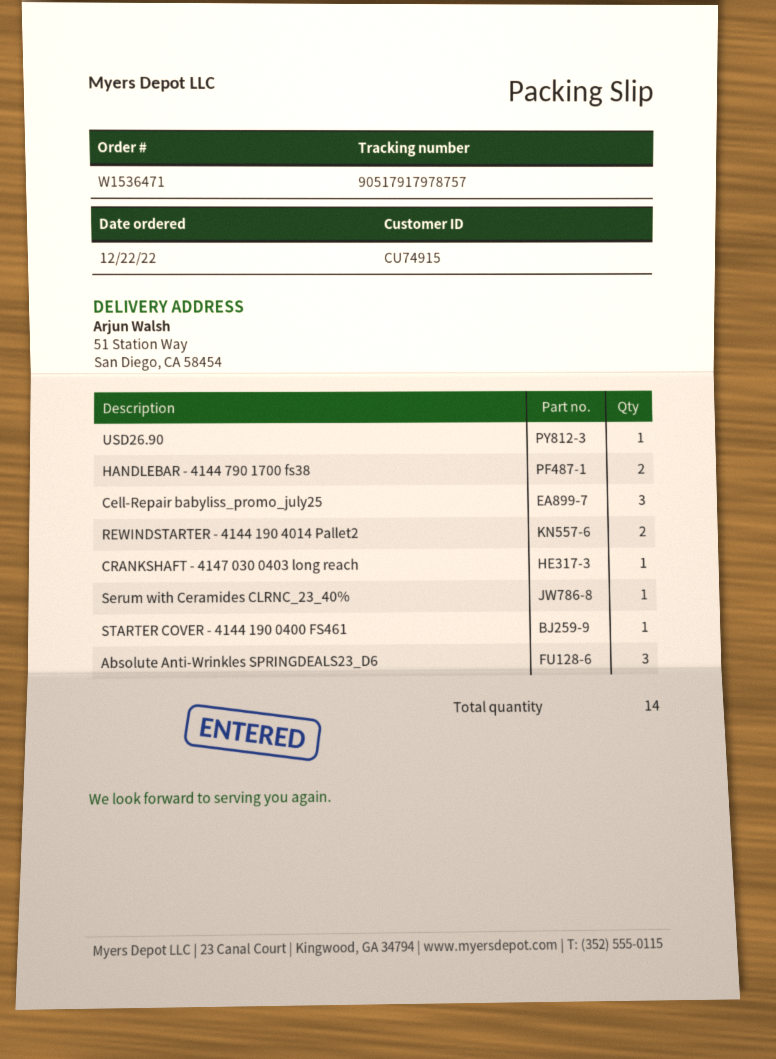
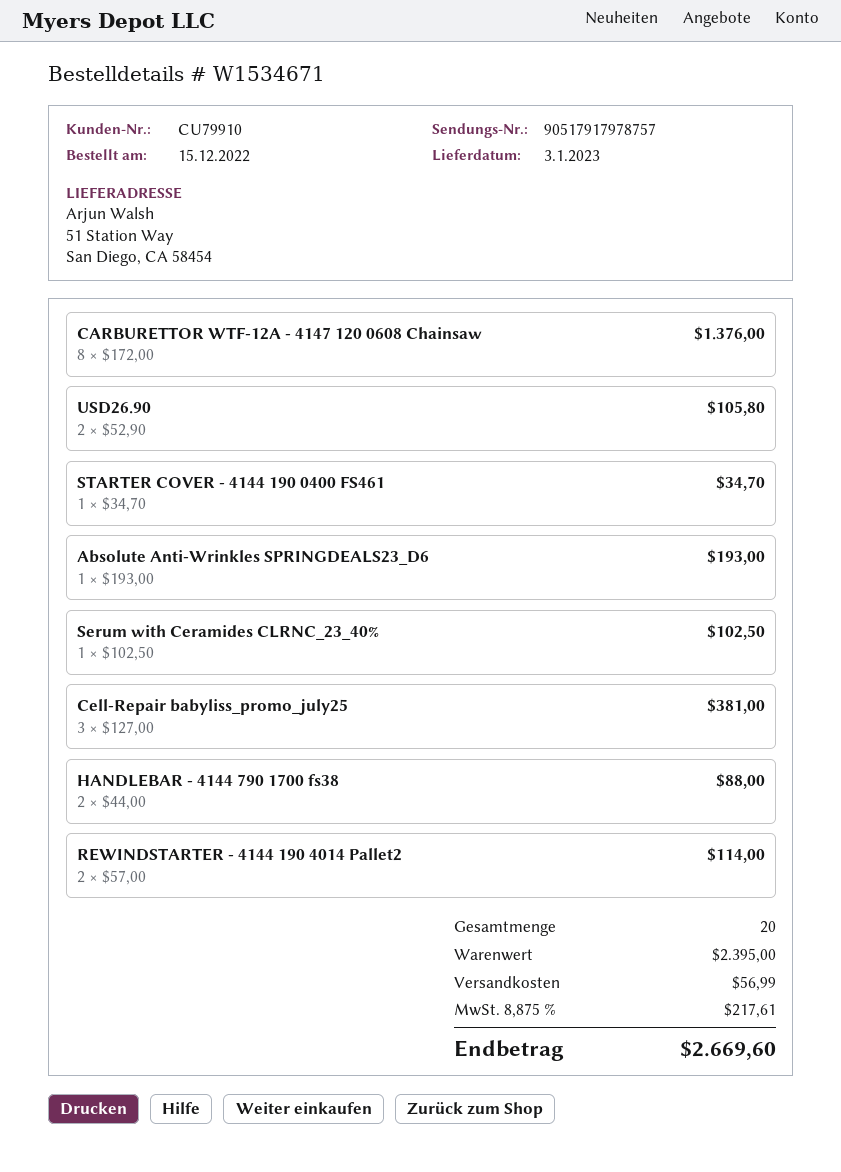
order number: W1536471 -> W1534671
order date: 2022-12-22 -> 2022-12-15
customer number: CU74915 -> CU79910
USD26.90: 1 -> 2
CRANKSHAFT - 4147 030 0403 long reach: 1 -> none
Absolute Anti-Wrinkles SPRINGDEALS23_D6: 3 -> 1
CARBURETTOR WTF-12A - 4147 120 0608 Chainsaw: none -> 8
total quantity: 14 -> 20

